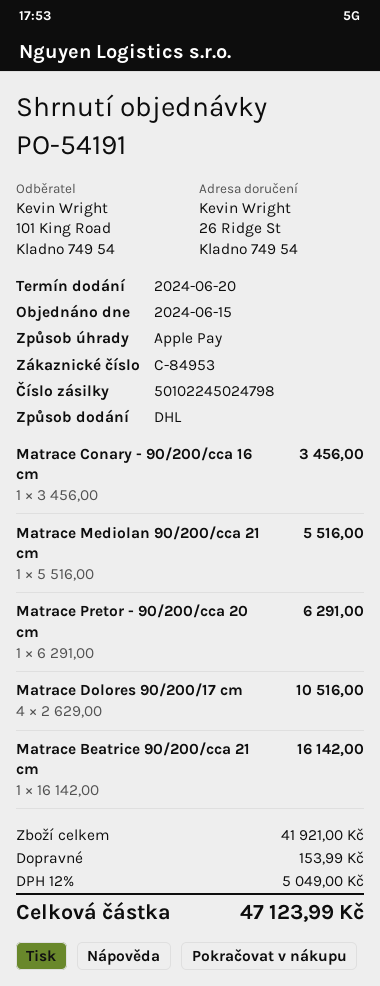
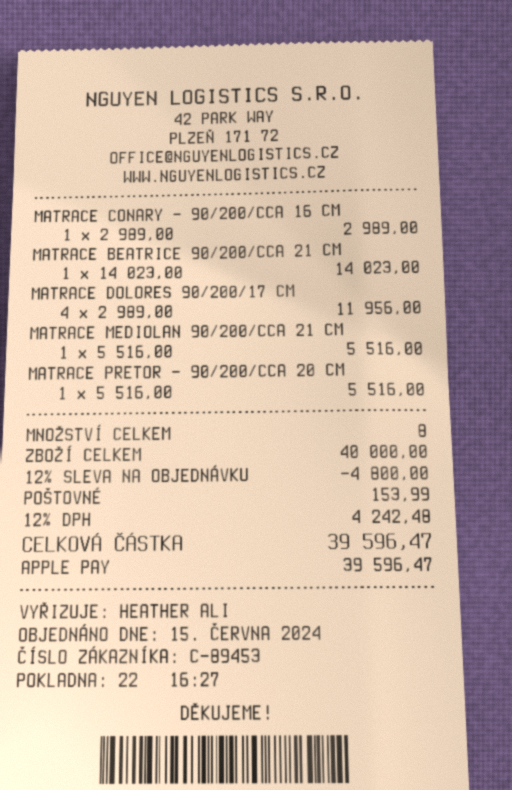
customer number: C-84953 -> C-89453
Matrace Conary - 90/200/cca 16 cm: 1 x 3456.00 = 3456.00 -> 1 x 2989.00 = 2989.00
Matrace Pretor - 90/200/cca 20 cm: 1 x 6291.00 = 6291.00 -> 1 x 5516.00 = 5516.00
Matrace Dolores 90/200/17 cm: 4 x 2629.00 = 10516.00 -> 4 x 2989.00 = 11956.00
Matrace Beatrice 90/200/cca 21 cm: 1 x 16142.00 = 16142.00 -> 1 x 14023.00 = 14023.00
subtotal: 41921.00 -> 40000.00
discount: none -> 12% = 4800.00
tax: 12% = 5049.00 -> 12% = 4242.48
total: 47123.99 -> 39596.47

